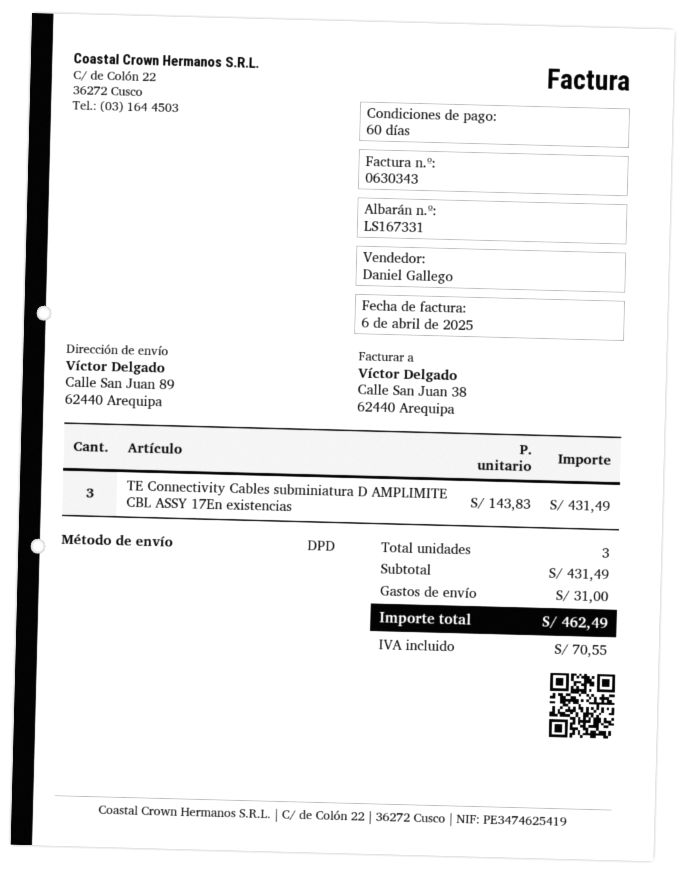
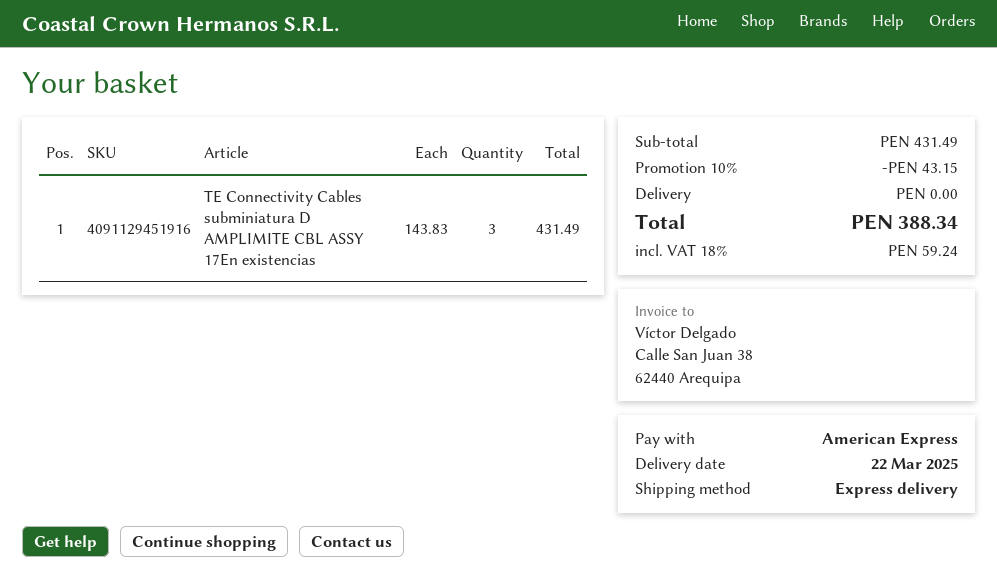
shipping method: DPD -> express
discount: none -> 10% = 43.15
shipping: 31.00 -> 0.00
tax: 70.55 -> 59.24
total: 462.49 -> 388.34

